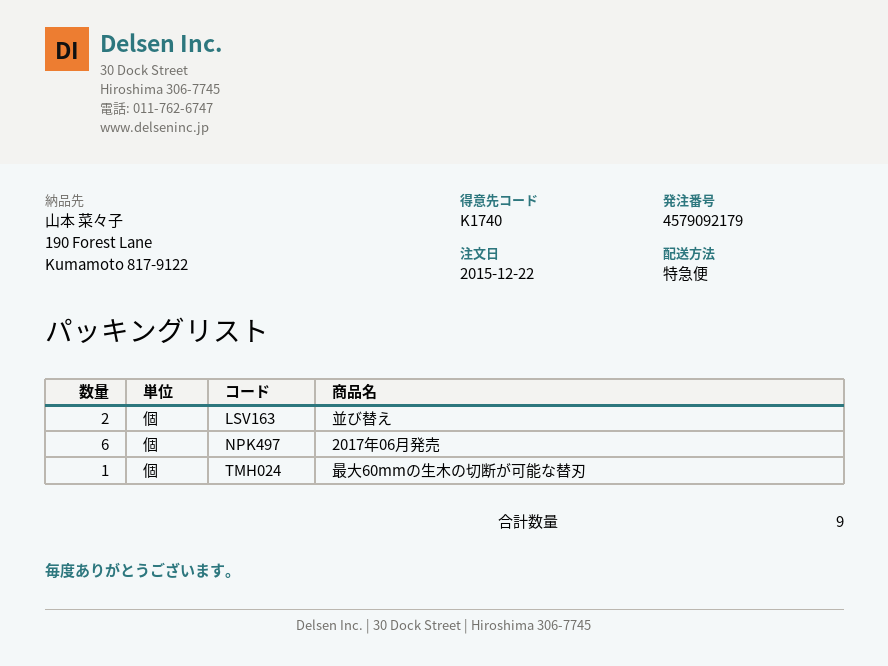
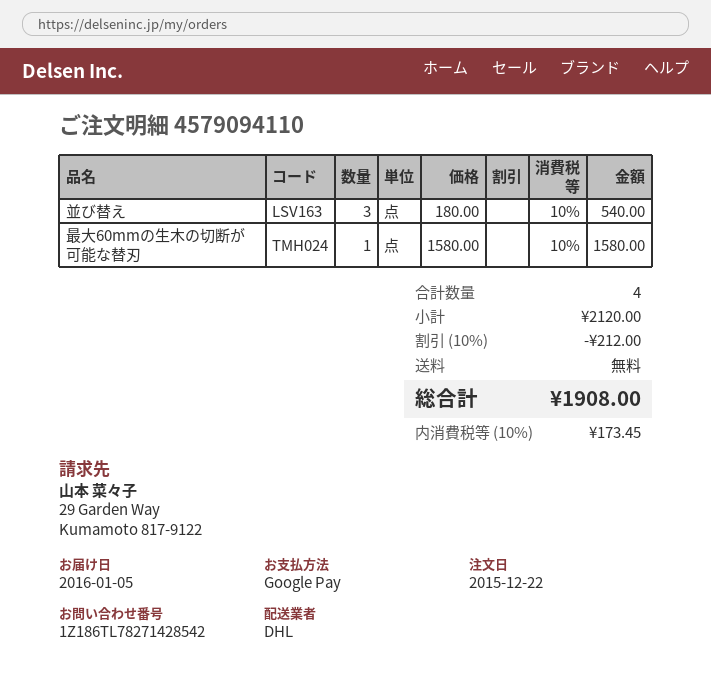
order number: 4579092179 -> 4579094110
shipping method: express -> DHL
並び替え: 2 -> 3
2017年06月発売: 6 -> none
total quantity: 9 -> 4

